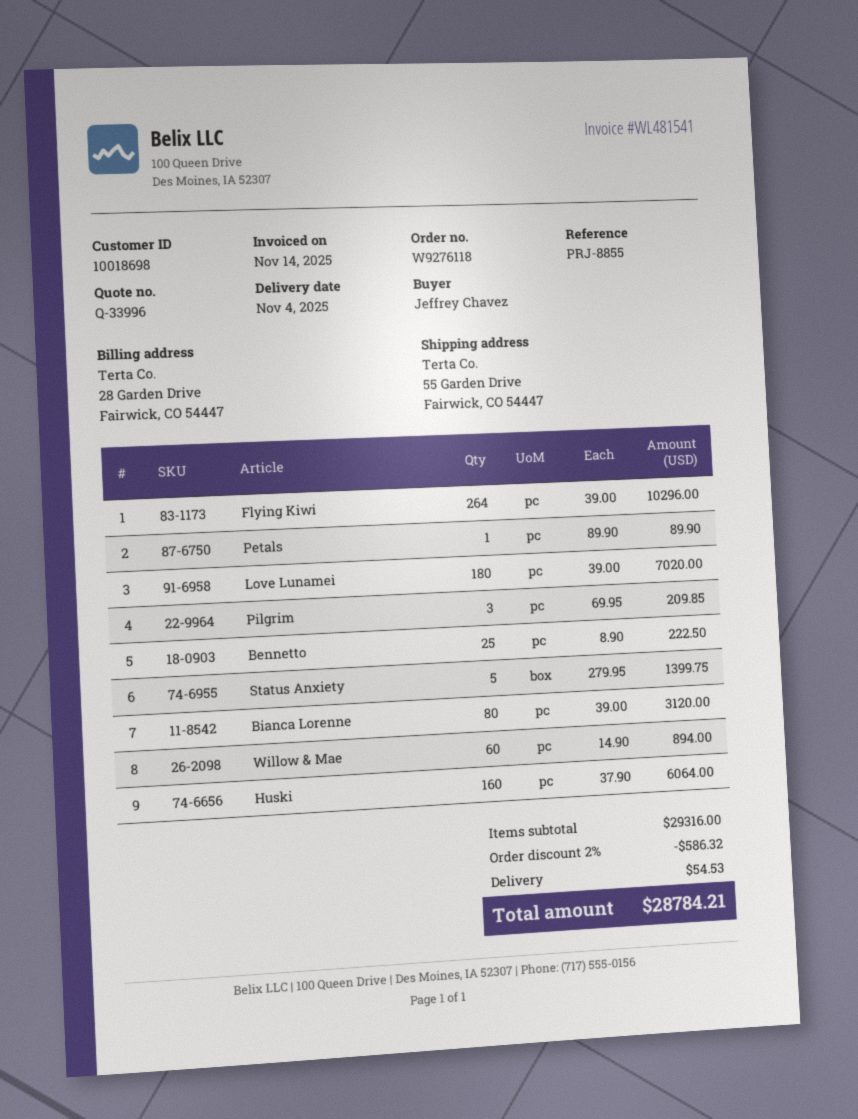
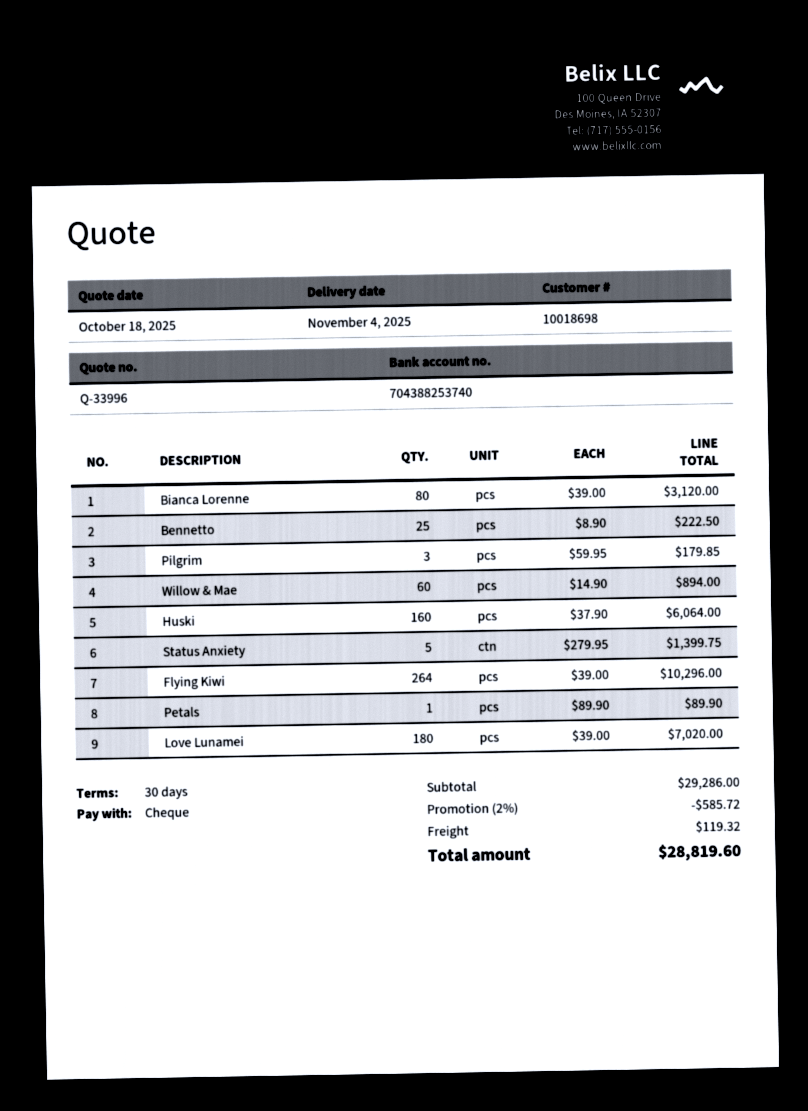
Pilgrim: 3 x 69.95 = 209.85 -> 3 x 59.95 = 179.85
subtotal: 29316.00 -> 29286.00
discount: 2% = 586.32 -> 2% = 585.72
shipping: 54.53 -> 119.32
total: 28784.21 -> 28819.60

